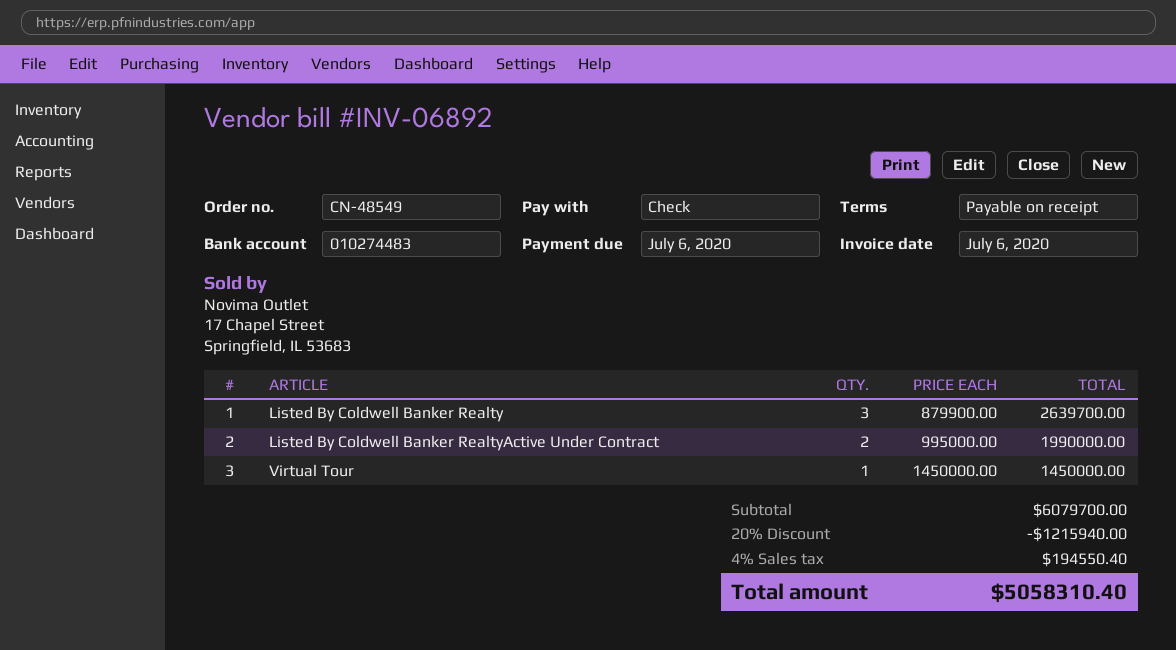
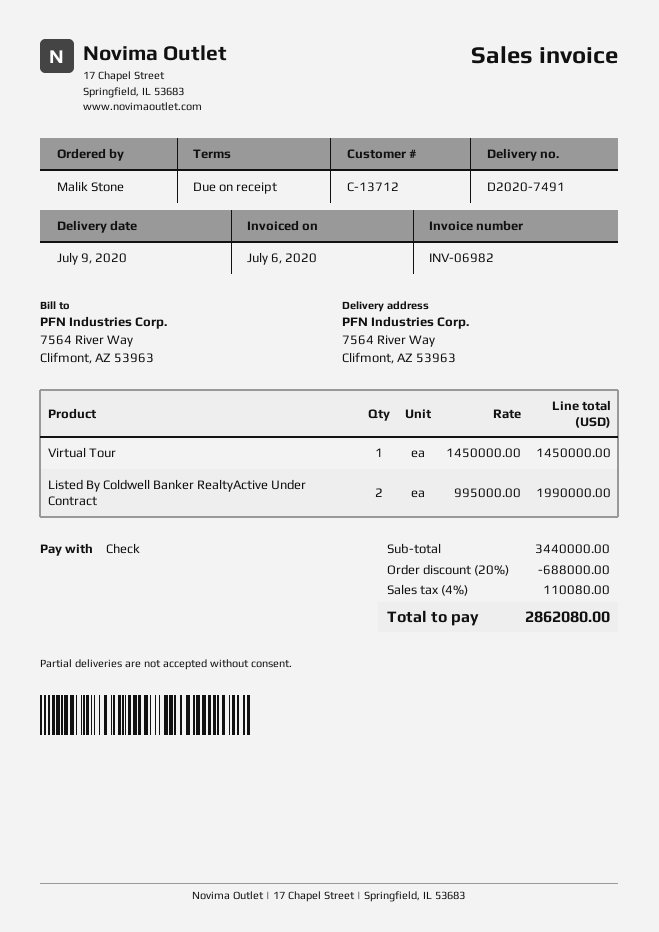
invoice number: INV-06892 -> INV-06982
Listed By Coldwell Banker Realty: 3 x 879900.00 = 2639700.00 -> none
subtotal: 6079700.00 -> 3440000.00
discount: 20% = 1215940.00 -> 20% = 688000.00
tax: 4% = 194550.40 -> 4% = 110080.00
total: 5058310.40 -> 2862080.00

